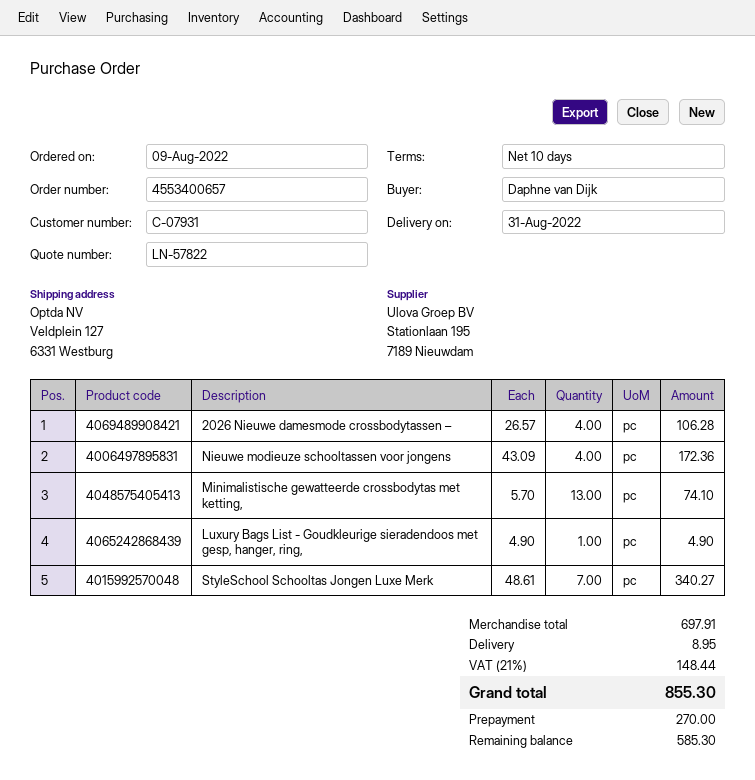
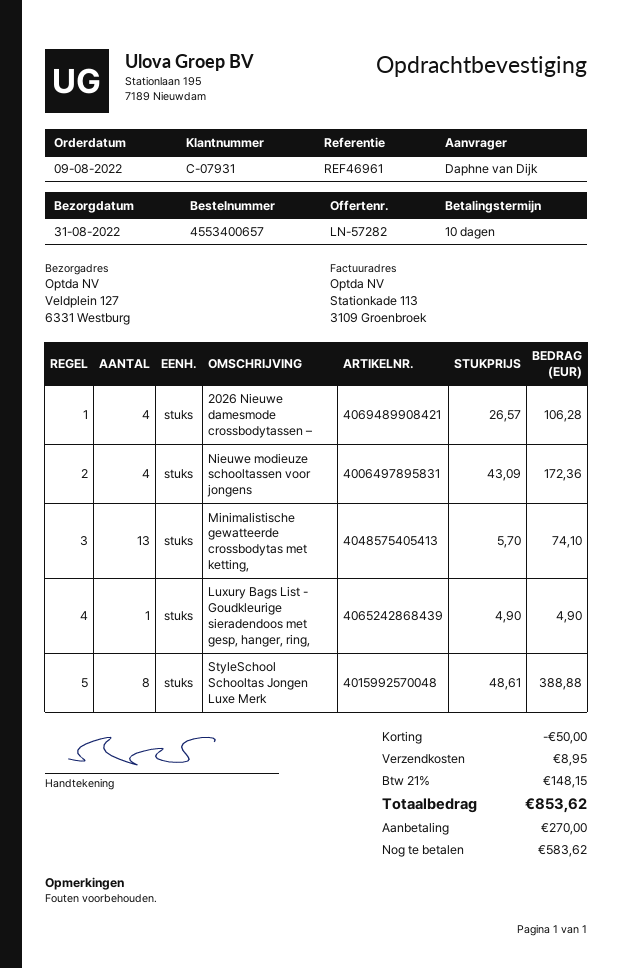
quote number: LN-57822 -> LN-57282
StyleSchool Schooltas Jongen Luxe Merk: 7 x 48.61 = 340.27 -> 8 x 48.61 = 388.88
discount: none -> 50.00
tax: 21% = 148.44 -> 21% = 148.15
total: 855.30 -> 853.62
balance: 585.30 -> 583.62

